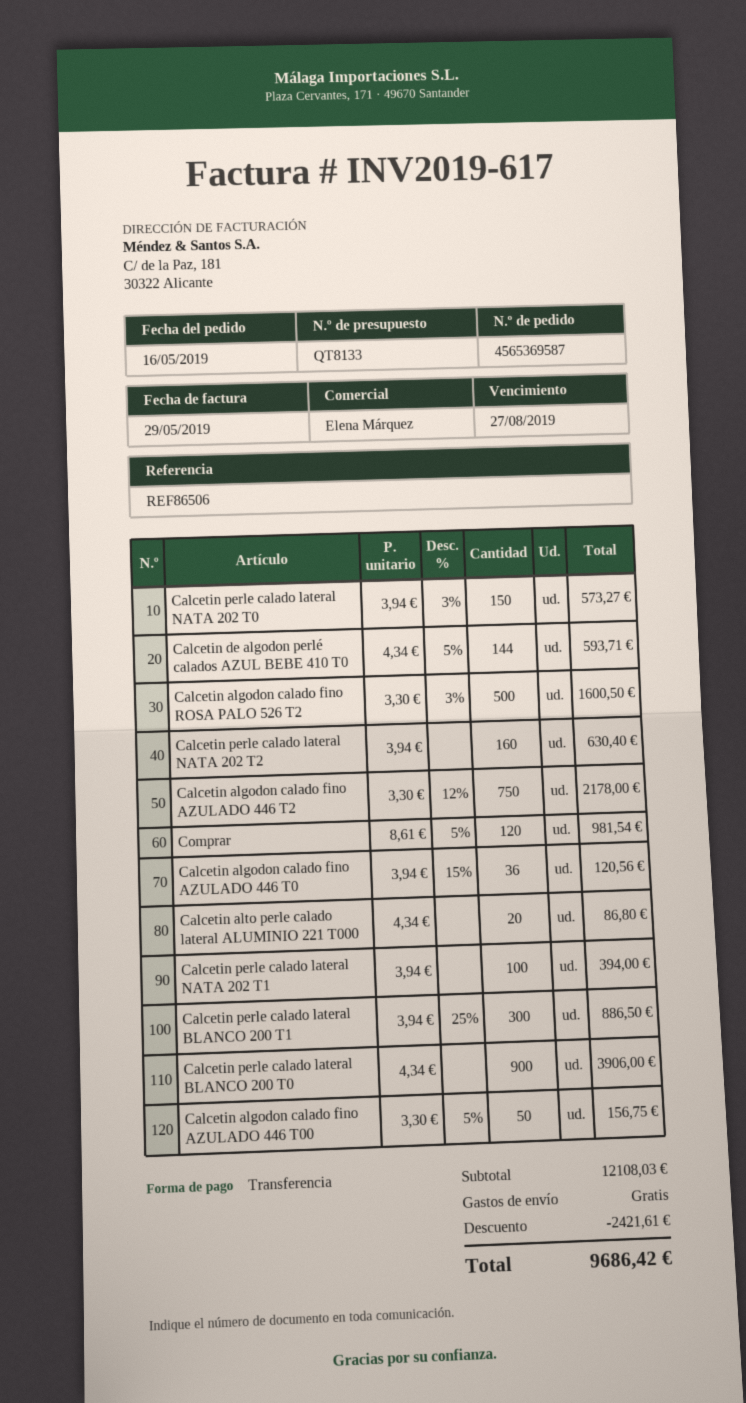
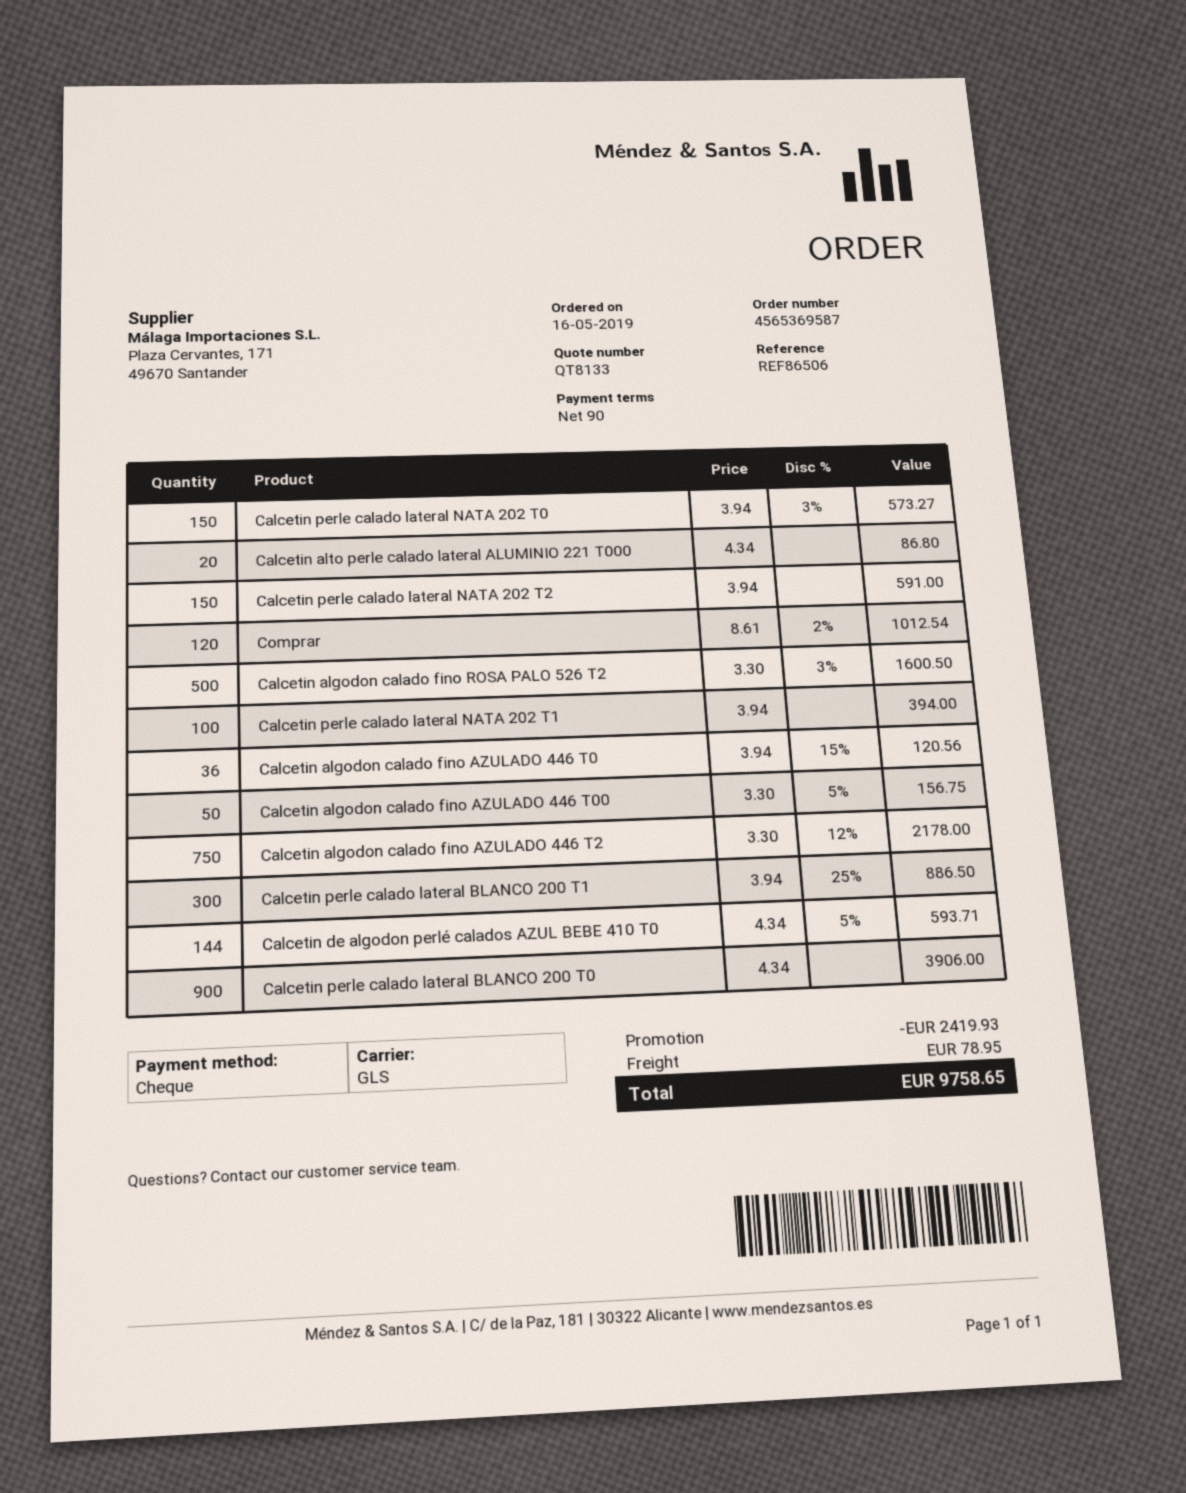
payment method: bank transfer -> cheque
Calcetin perle calado lateral NATA 202 T2: 160 x 3.94 = 630.40 -> 150 x 3.94 = 591.00
Comprar: 120 x 8.61 - 5% = 981.54 -> 120 x 8.61 - 2% = 1012.54
discount: 2421.61 -> 2419.93
shipping: 0.00 -> 78.95
total: 9686.42 -> 9758.65

